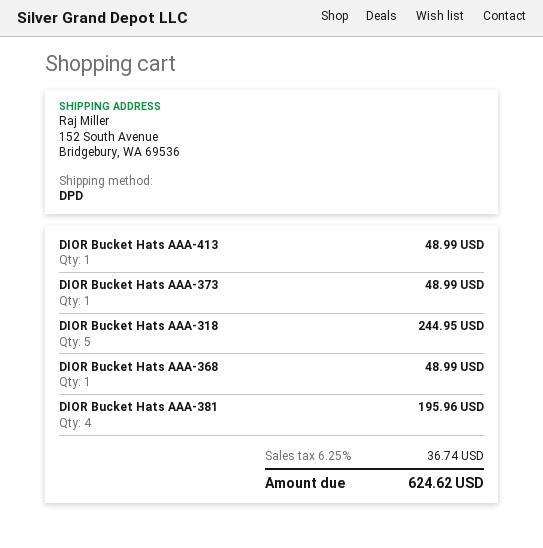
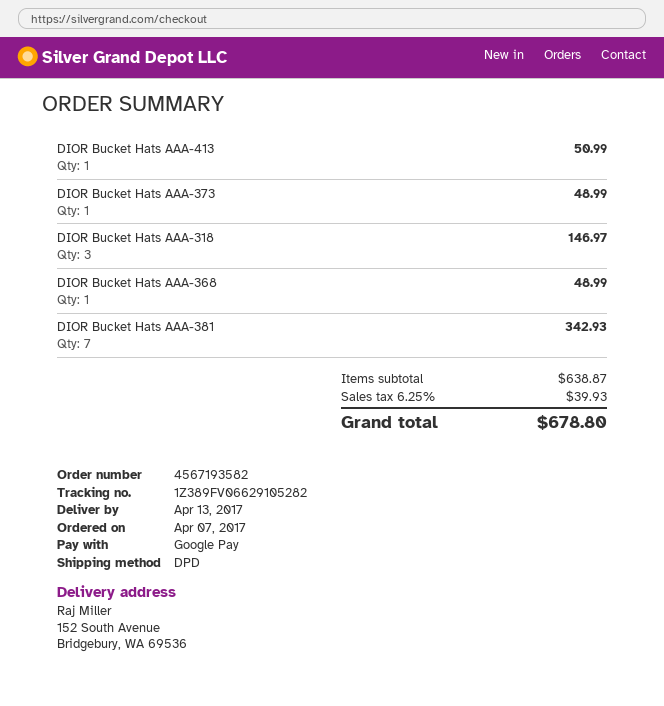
DIOR Bucket Hats AAA-413: 1 for 48.99 -> 1 for 50.99
DIOR Bucket Hats AAA-318: 5 for 244.95 -> 3 for 146.97
DIOR Bucket Hats AAA-381: 4 for 195.96 -> 7 for 342.93
tax: 6.25% = 36.74 -> 6.25% = 39.93
total: 624.62 -> 678.80

